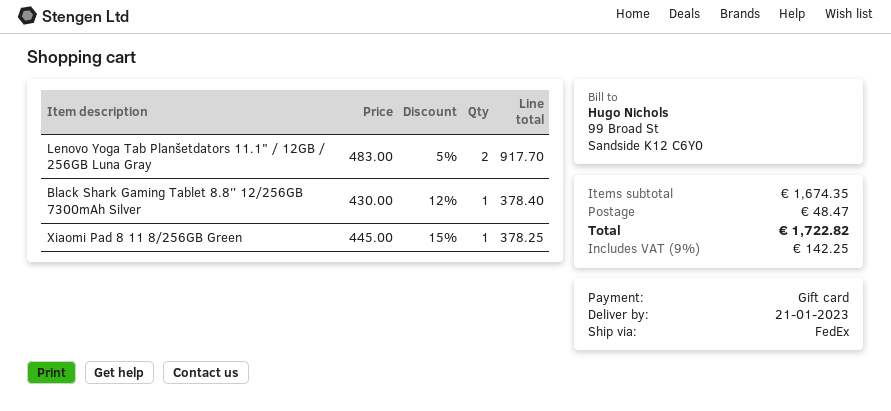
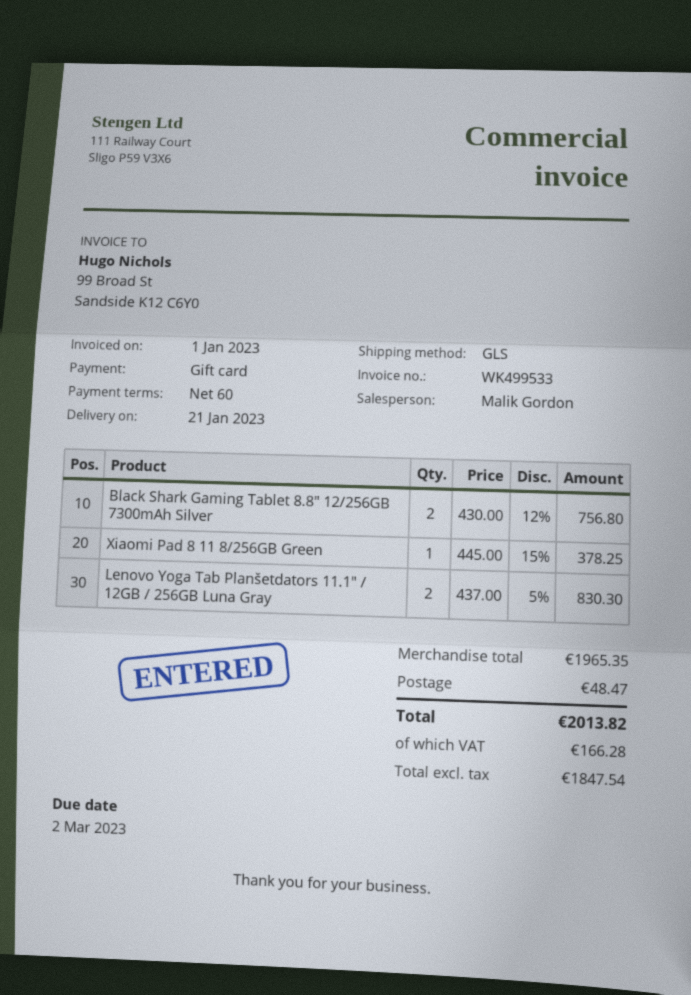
shipping method: FedEx -> GLS
Lenovo Yoga Tab Planšetdators 11.1" / 12GB / 256GB Luna Gray: 2 x 483.00 - 5% = 917.70 -> 2 x 437.00 - 5% = 830.30
Black Shark Gaming Tablet 8.8″ 12/256GB 7300mAh Silver: 1 x 430.00 - 12% = 378.40 -> 2 x 430.00 - 12% = 756.80
subtotal: 1674.35 -> 1965.35
tax: 142.25 -> 166.28
total: 1722.82 -> 2013.82

